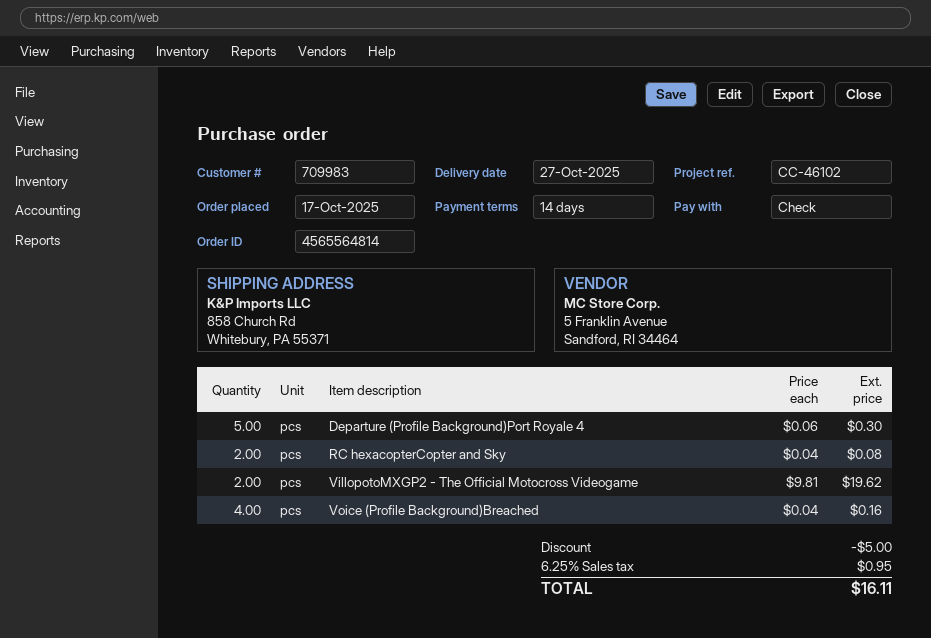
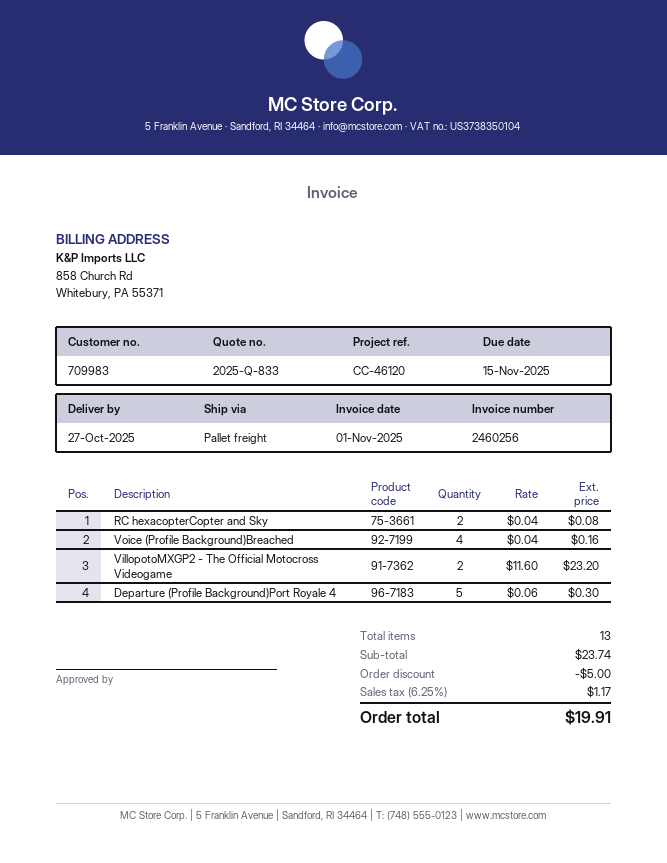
reference: CC-46102 -> CC-46120
VillopotoMXGP2 - The Official Motocross Videogame: 2 x 9.81 = 19.62 -> 2 x 11.60 = 23.20
tax: 6.25% = 0.95 -> 6.25% = 1.17
total: 16.11 -> 19.91

